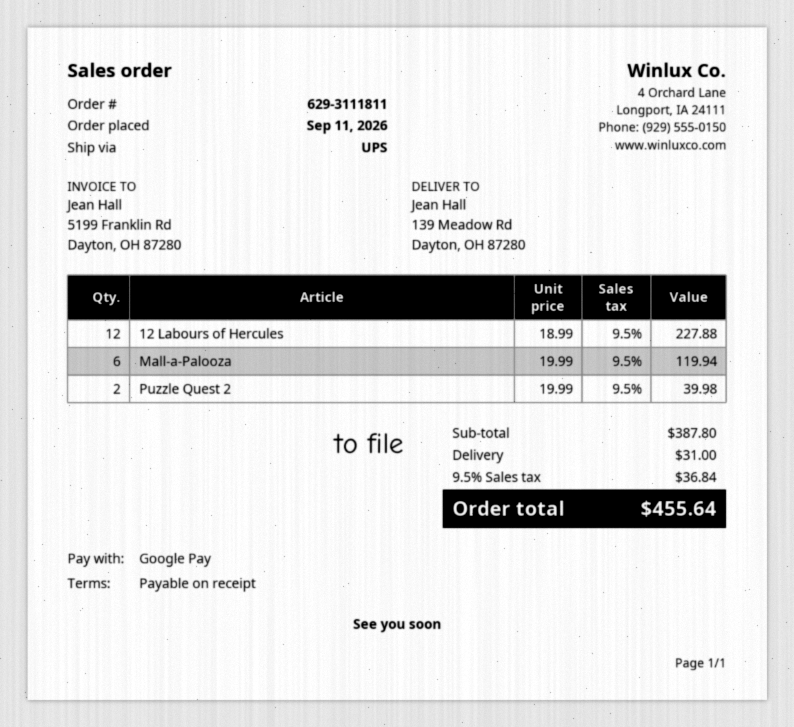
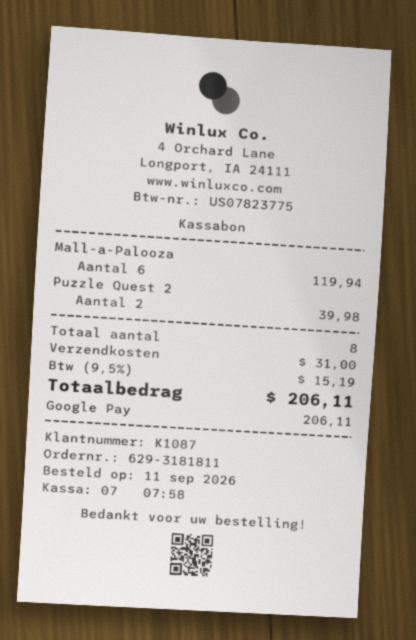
order number: 629-3111811 -> 629-3181811
12 Labours of Hercules: 12 for 227.88 -> none
tax: 9.5% = 36.84 -> 9.5% = 15.19
total: 455.64 -> 206.11

